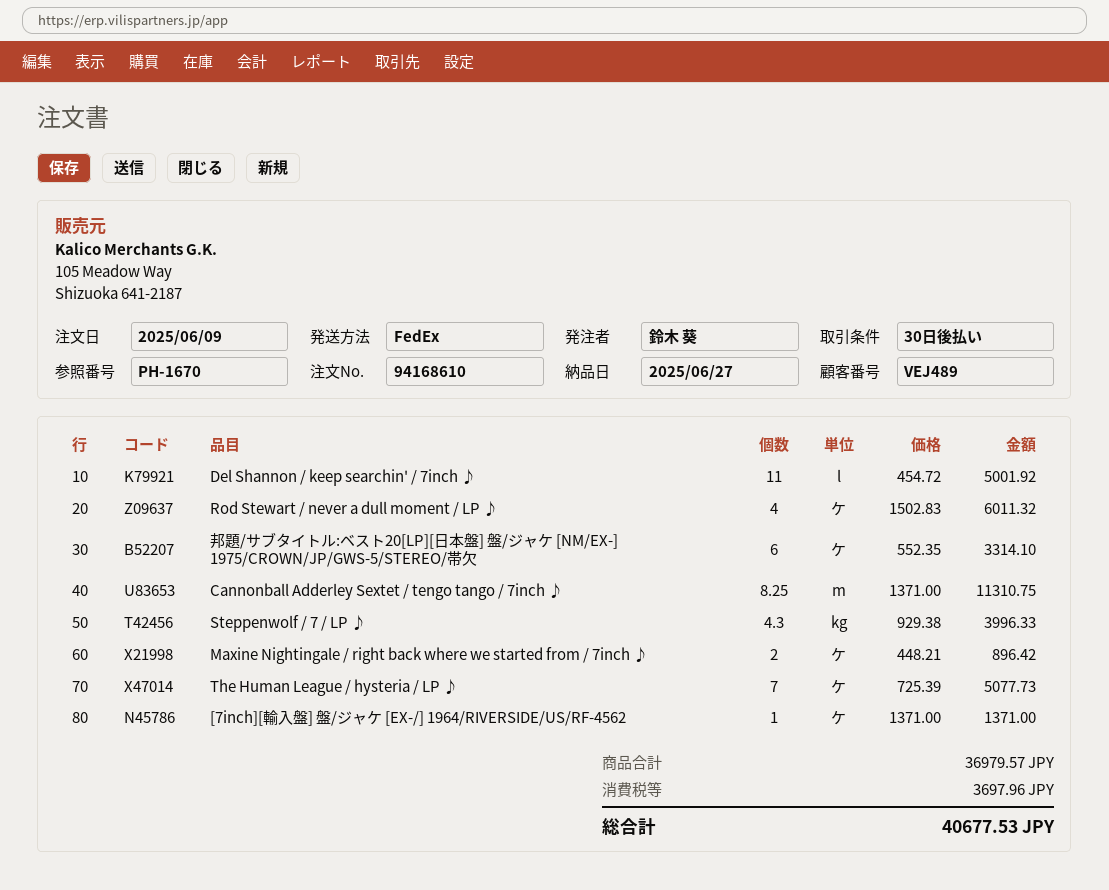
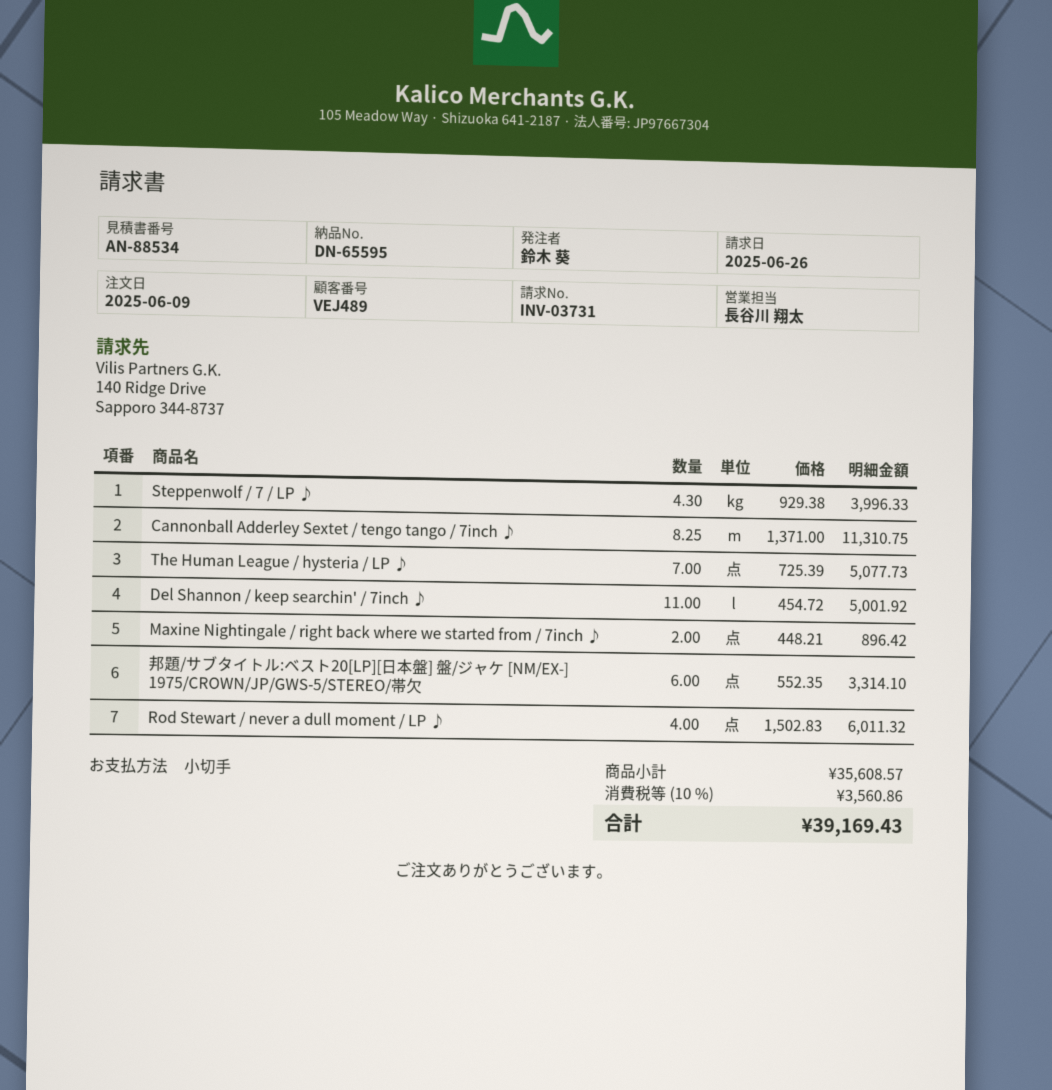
[7inch][輸入盤] 盤/ジャケ [EX-/] 1964/RIVERSIDE/US/RF-4562: 1 x 1371.00 = 1371.00 -> none
subtotal: 36979.57 -> 35608.57
tax: 3697.96 -> 3560.86
total: 40677.53 -> 39169.43

